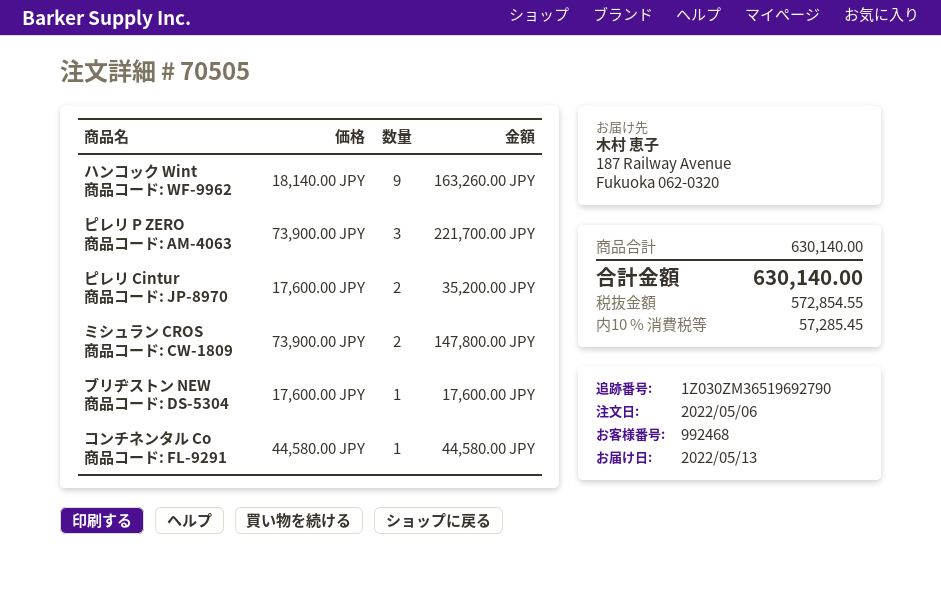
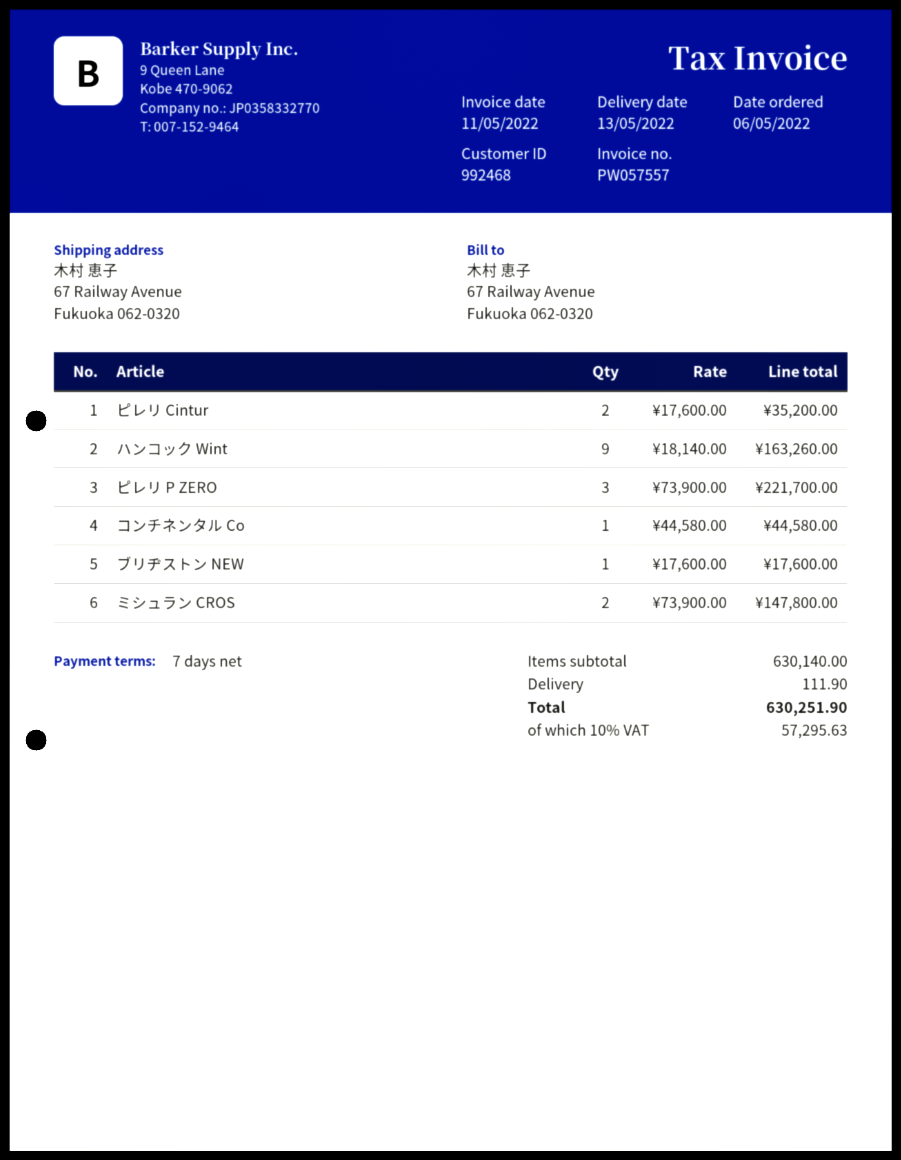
ship to: 187 Railway Avenue, Fukuoka 062-0320 -> 67 Railway Avenue, Fukuoka 062-0320
shipping: none -> 111.90
tax: 10% = 57285.45 -> 10% = 57295.63
total: 630140.00 -> 630251.90

